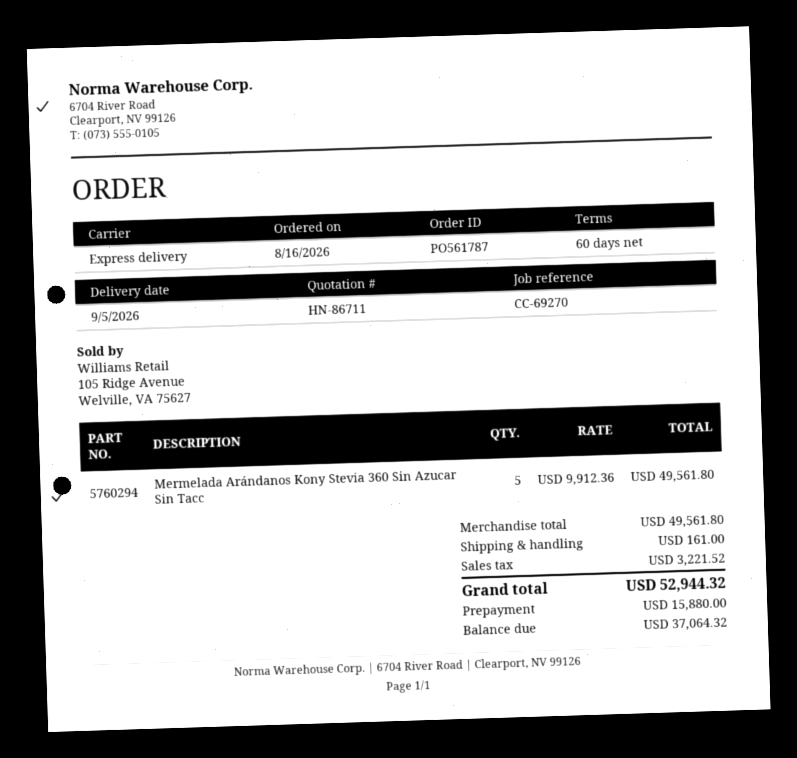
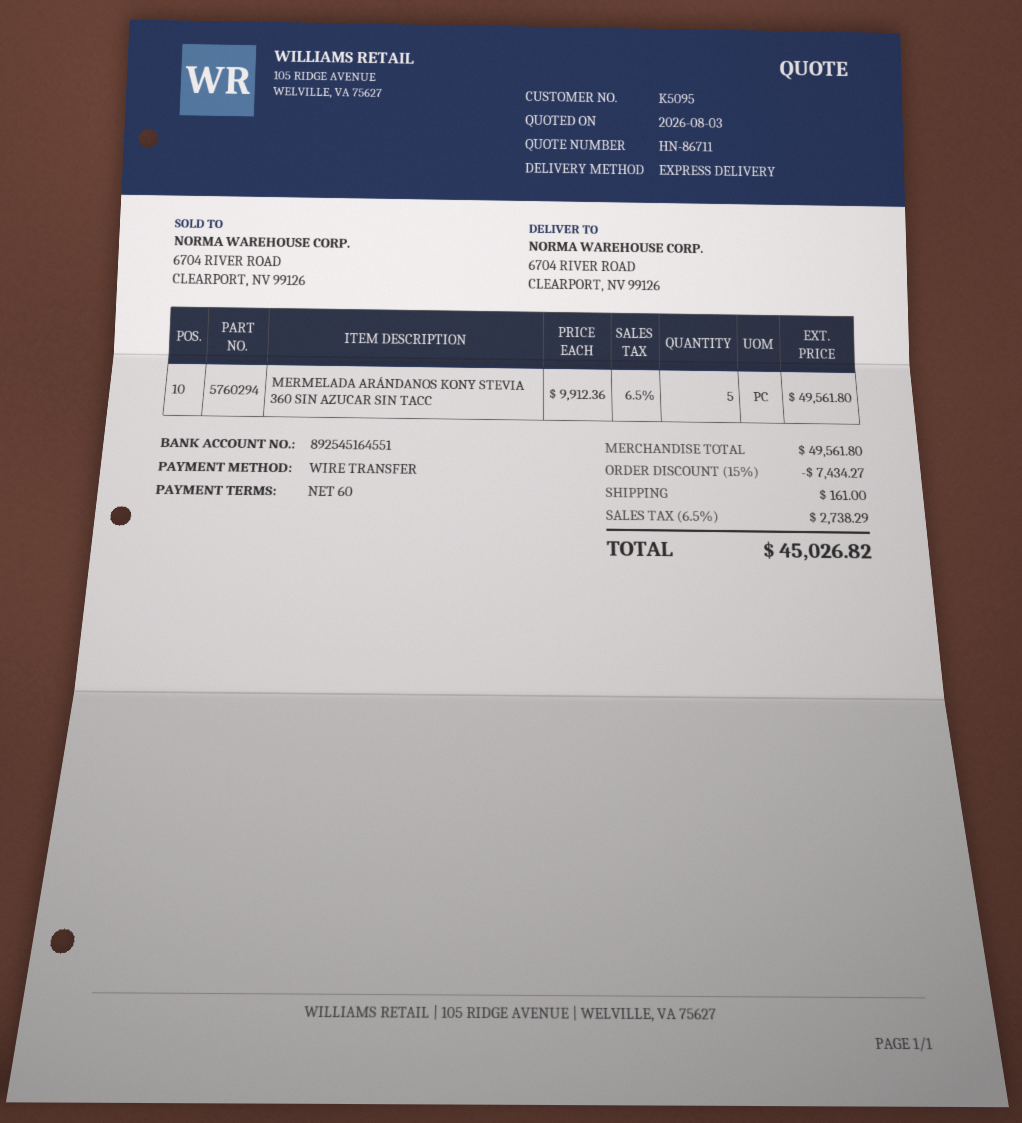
discount: none -> 15% = 7434.27
tax: 3221.52 -> 2738.29
total: 52944.32 -> 45026.82

